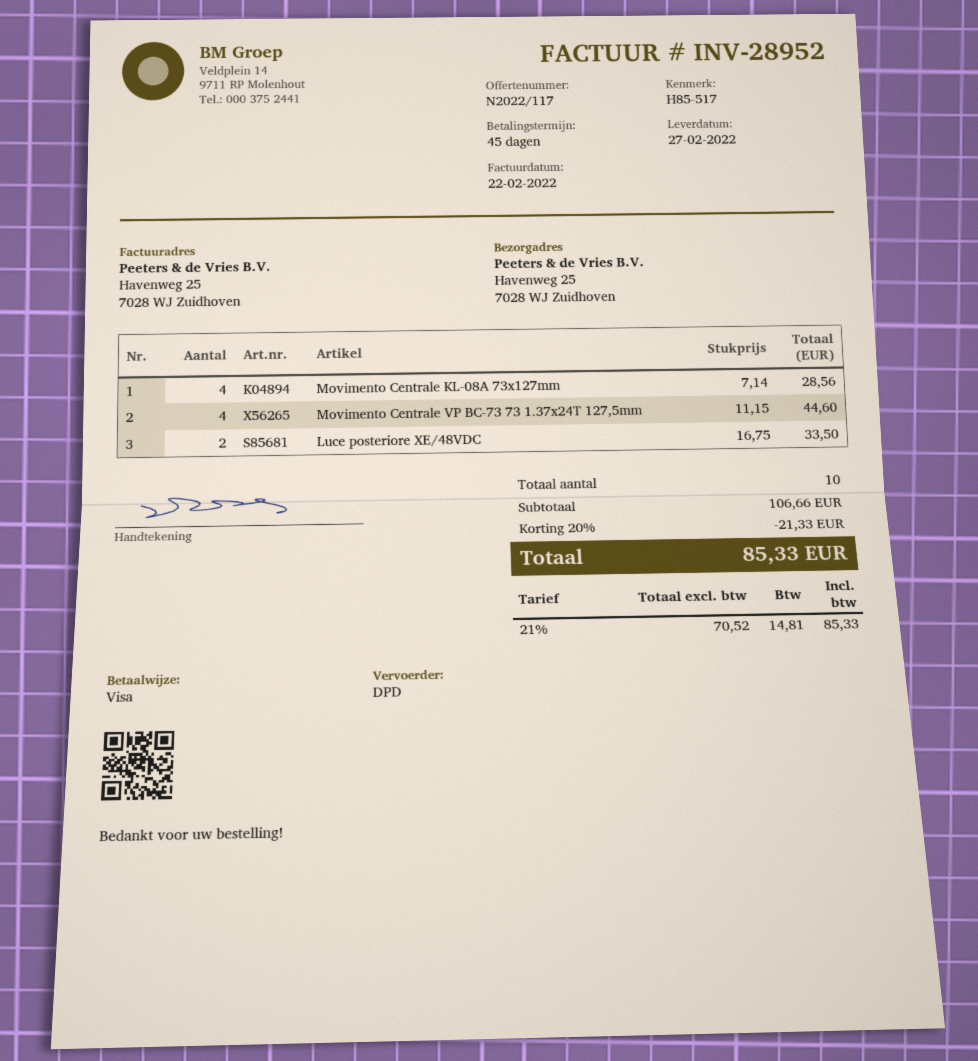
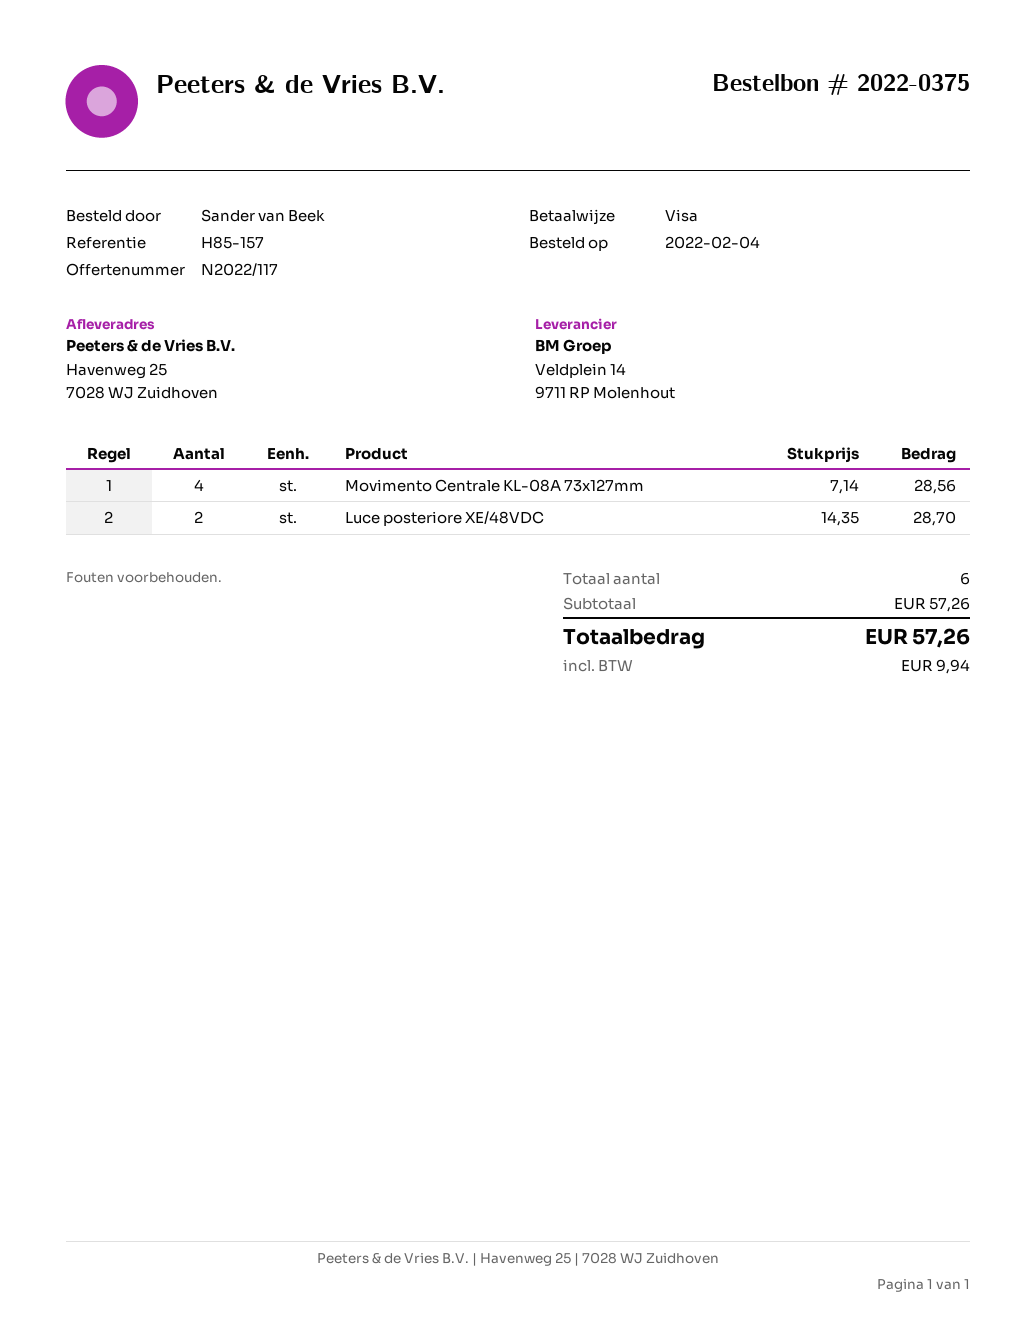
reference: H85-517 -> H85-157
Movimento Centrale VP BC-73 73 1.37x24T 127,5mm: 4 x 11.15 = 44.60 -> none
Luce posteriore XE/48VDC: 2 x 16.75 = 33.50 -> 2 x 14.35 = 28.70
total quantity: 10 -> 6
subtotal: 106.66 -> 57.26
discount: 20% = 21.33 -> none
tax: 14.81 -> 9.94
total: 85.33 -> 57.26

